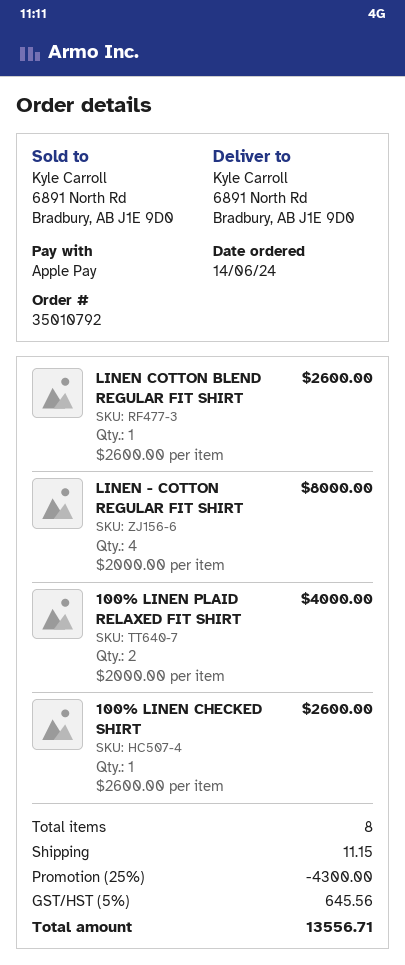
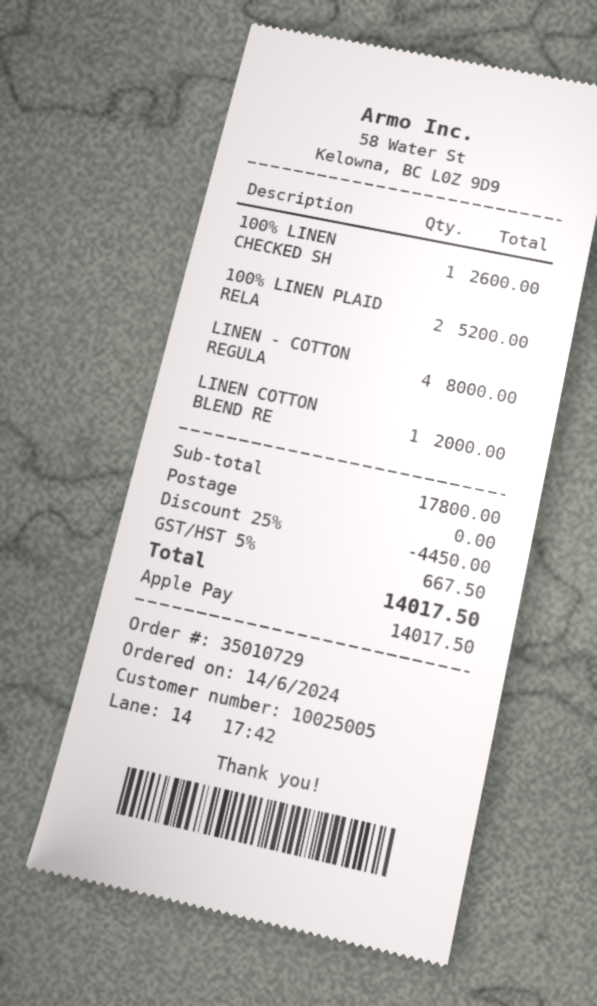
order number: 35010792 -> 35010729
LINEN COTTON BLEND REGULAR FIT SHIRT: 1 for 2600.00 -> 1 for 2000.00
100% LINEN PLAID RELAXED FIT SHIRT: 2 for 4000.00 -> 2 for 5200.00
discount: 25% = 4300.00 -> 25% = 4450.00
shipping: 11.15 -> 0.00
tax: 5% = 645.56 -> 5% = 667.50
total: 13556.71 -> 14017.50

